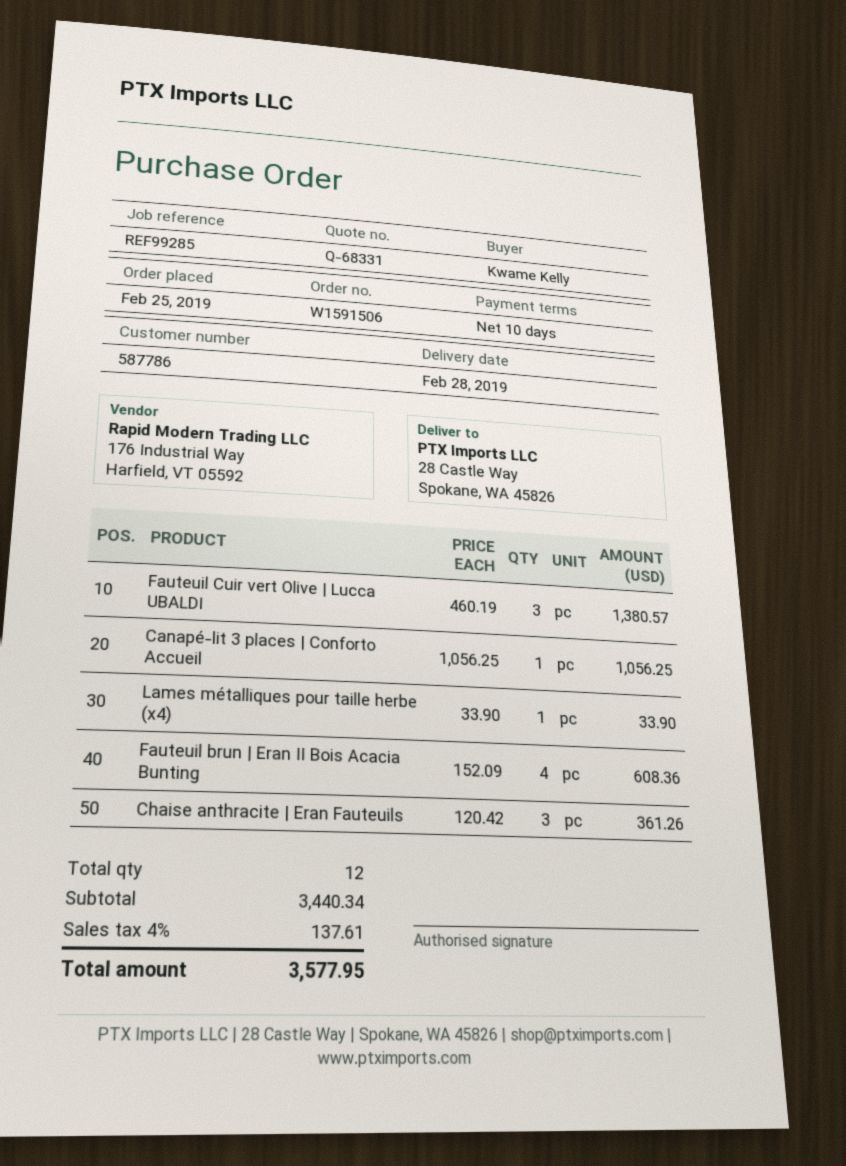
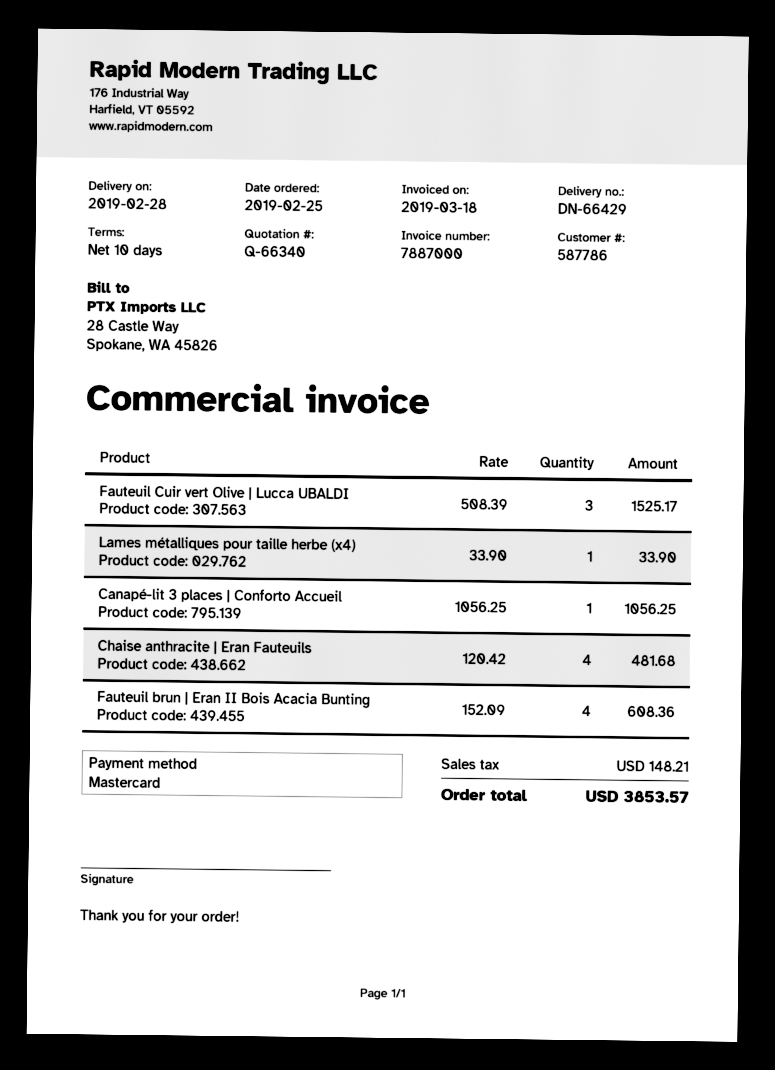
quote number: Q-68331 -> Q-66340
Fauteuil Cuir vert Olive | Lucca UBALDI: 3 x 460.19 = 1380.57 -> 3 x 508.39 = 1525.17
Chaise anthracite | Eran Fauteuils: 3 x 120.42 = 361.26 -> 4 x 120.42 = 481.68
tax: 137.61 -> 148.21
total: 3577.95 -> 3853.57

